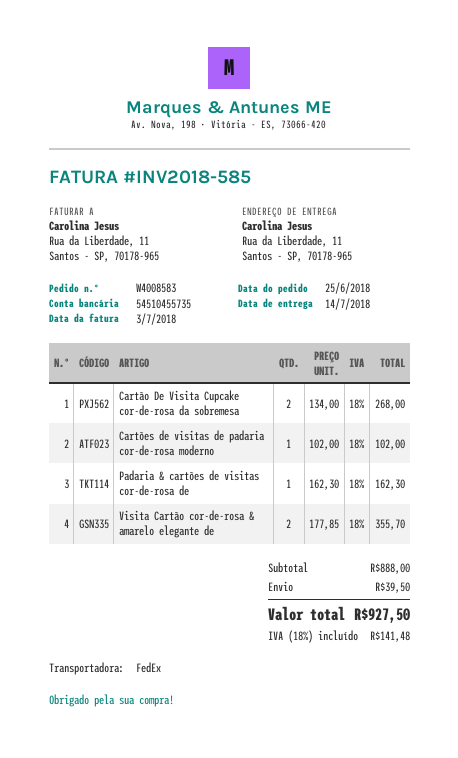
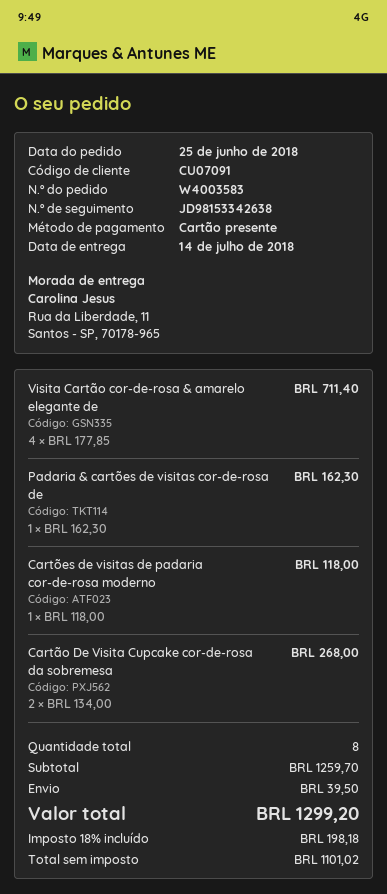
order number: W4008583 -> W4003583
Cartões de visitas de padaria cor-de-rosa moderno: 1 x 102.00 = 102.00 -> 1 x 118.00 = 118.00
Visita Cartão cor-de-rosa & amarelo elegante de: 2 x 177.85 = 355.70 -> 4 x 177.85 = 711.40
subtotal: 888.00 -> 1259.70
tax: 18% = 141.48 -> 18% = 198.18
total: 927.50 -> 1299.20

